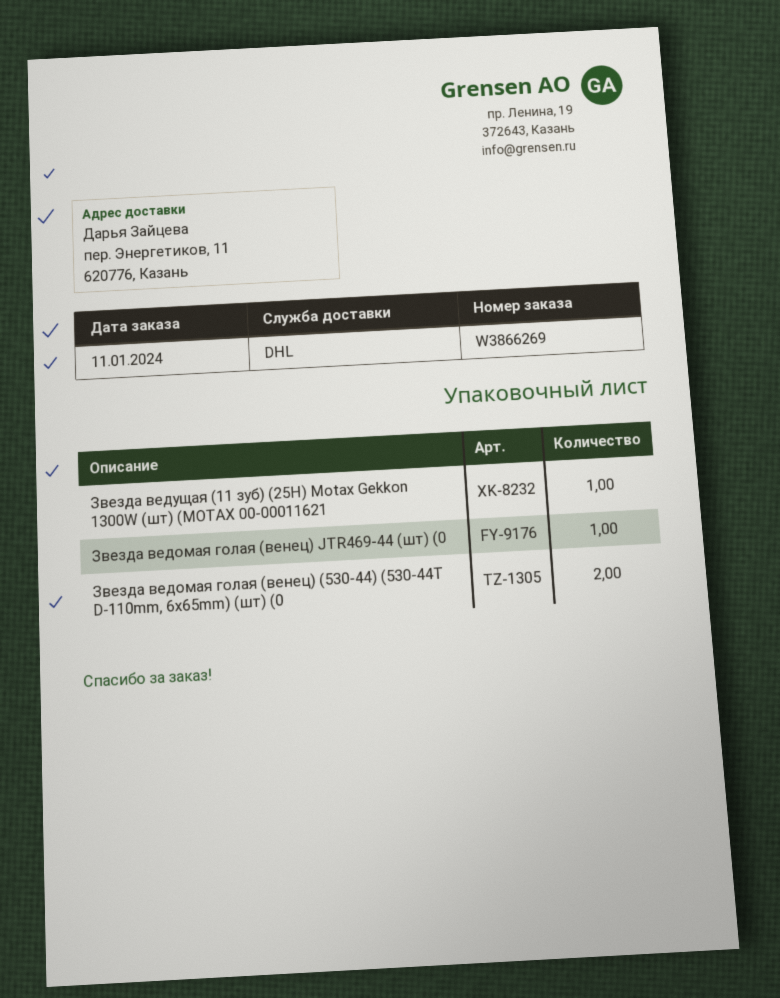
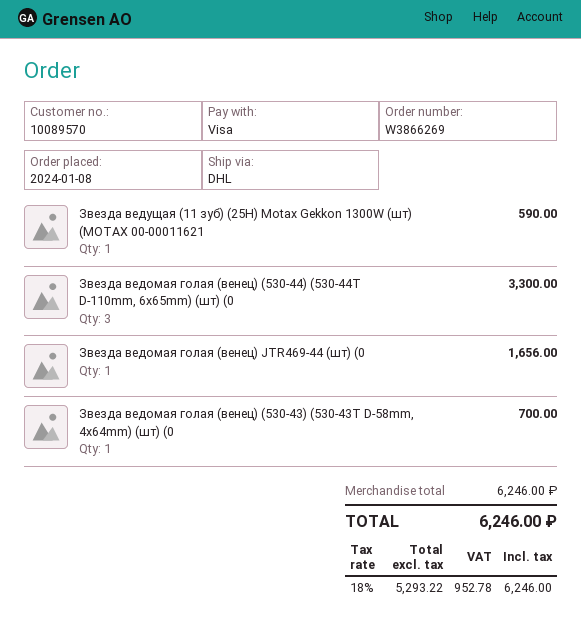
order date: 2024-01-11 -> 2024-01-08
Звезда ведомая голая (венец) (530-44) (530-44T D-110mm, 6x65mm) (шт) (0: 2 -> 3
Звезда ведомая голая (венец) (530-43) (530-43T D-58mm, 4x64mm) (шт) (0: none -> 1

